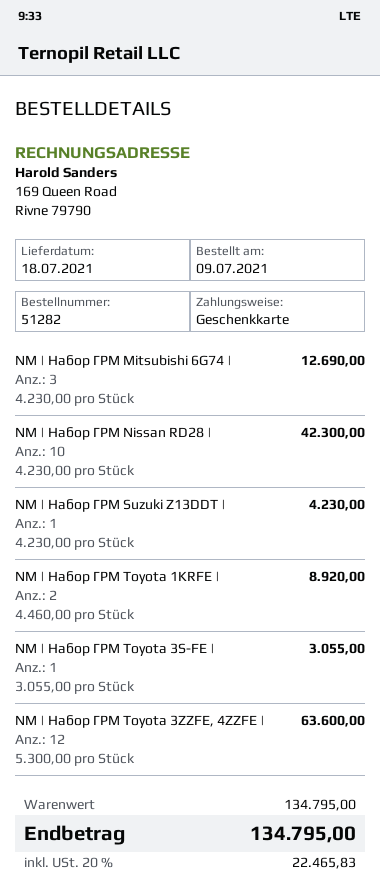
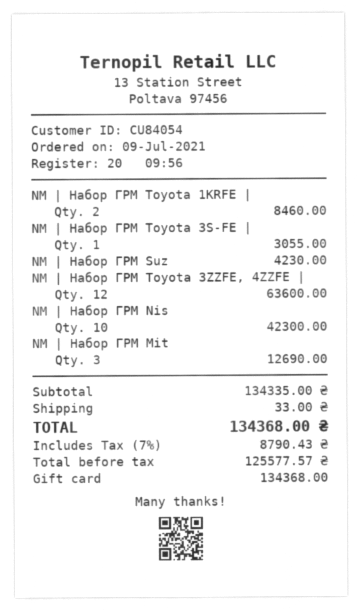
NM | Набор ГРМ Toyota 1KRFE |: 2 for 8920.00 -> 2 for 8460.00
subtotal: 134795.00 -> 134335.00
shipping: none -> 33.00
tax: 20% = 22465.83 -> 7% = 8790.43
total: 134795.00 -> 134368.00

